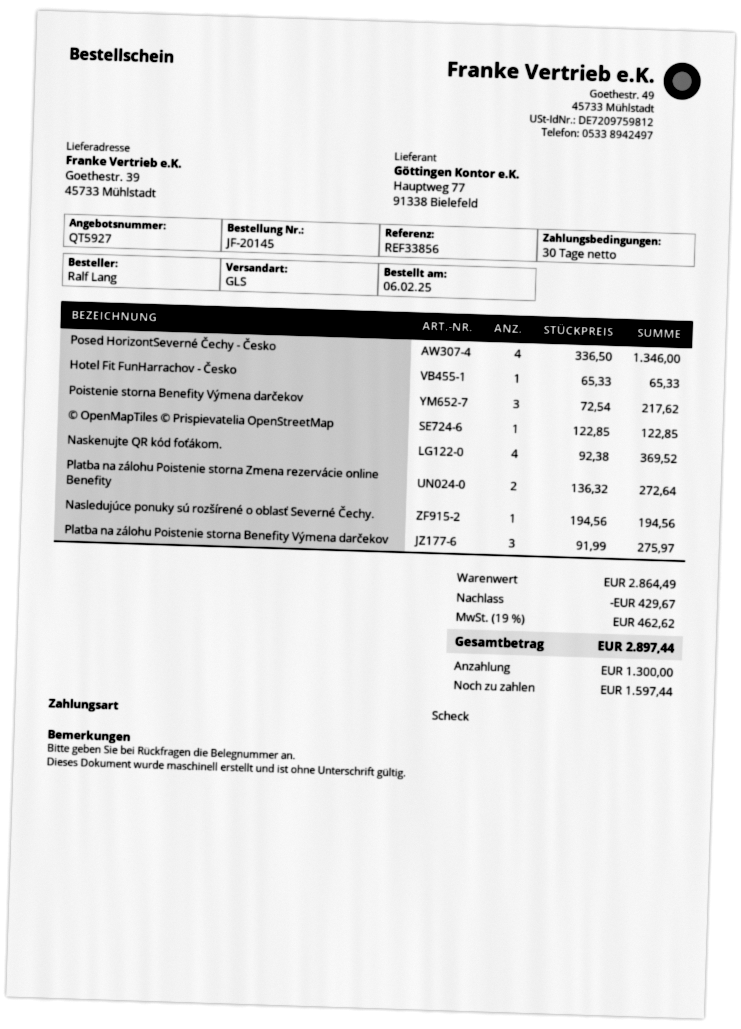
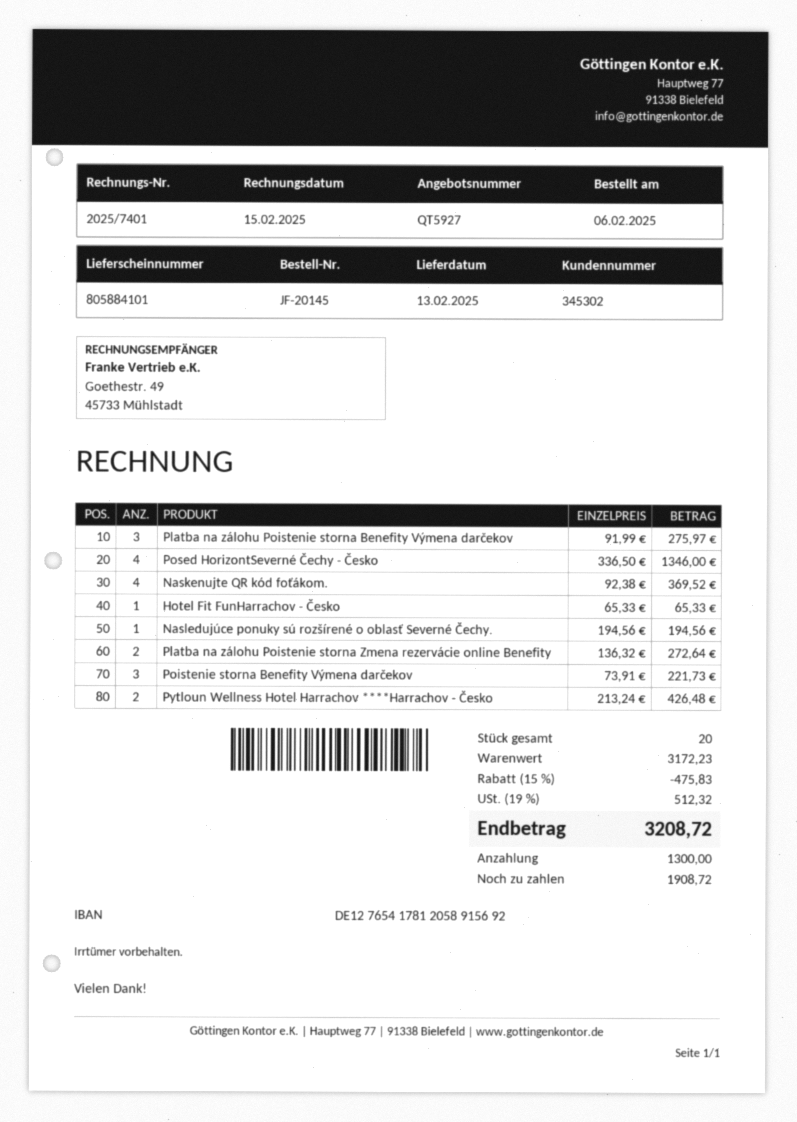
Poistenie storna Benefity Výmena darčekov: 3 x 72.54 = 217.62 -> 3 x 73.91 = 221.73
© OpenMapTiles © Prispievatelia OpenStreetMap: 1 x 122.85 = 122.85 -> none
Pytloun Wellness Hotel Harrachov ****Harrachov - Česko: none -> 2 x 213.24 = 426.48
subtotal: 2864.49 -> 3172.23
discount: 429.67 -> 475.83
tax: 19% = 462.62 -> 19% = 512.32
total: 2897.44 -> 3208.72
balance: 1597.44 -> 1908.72

